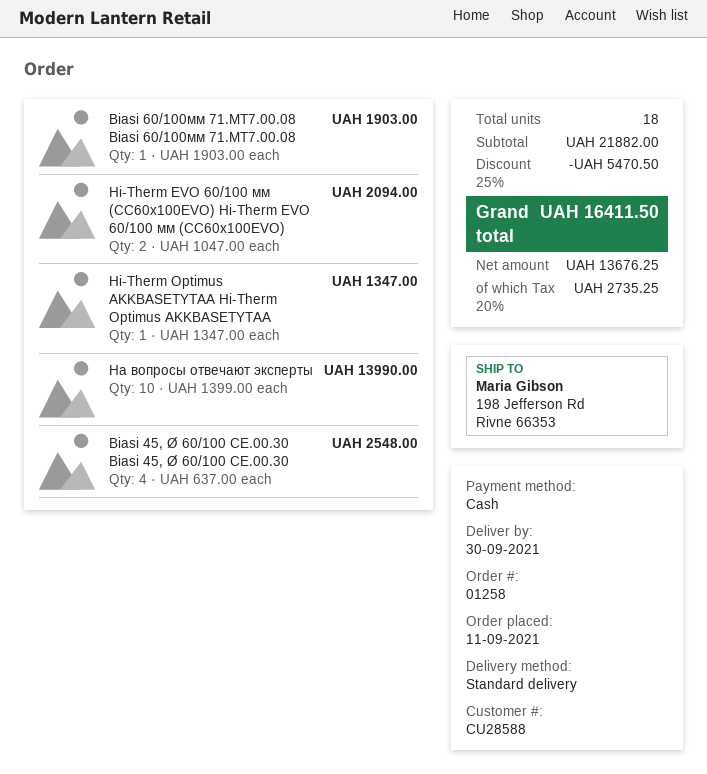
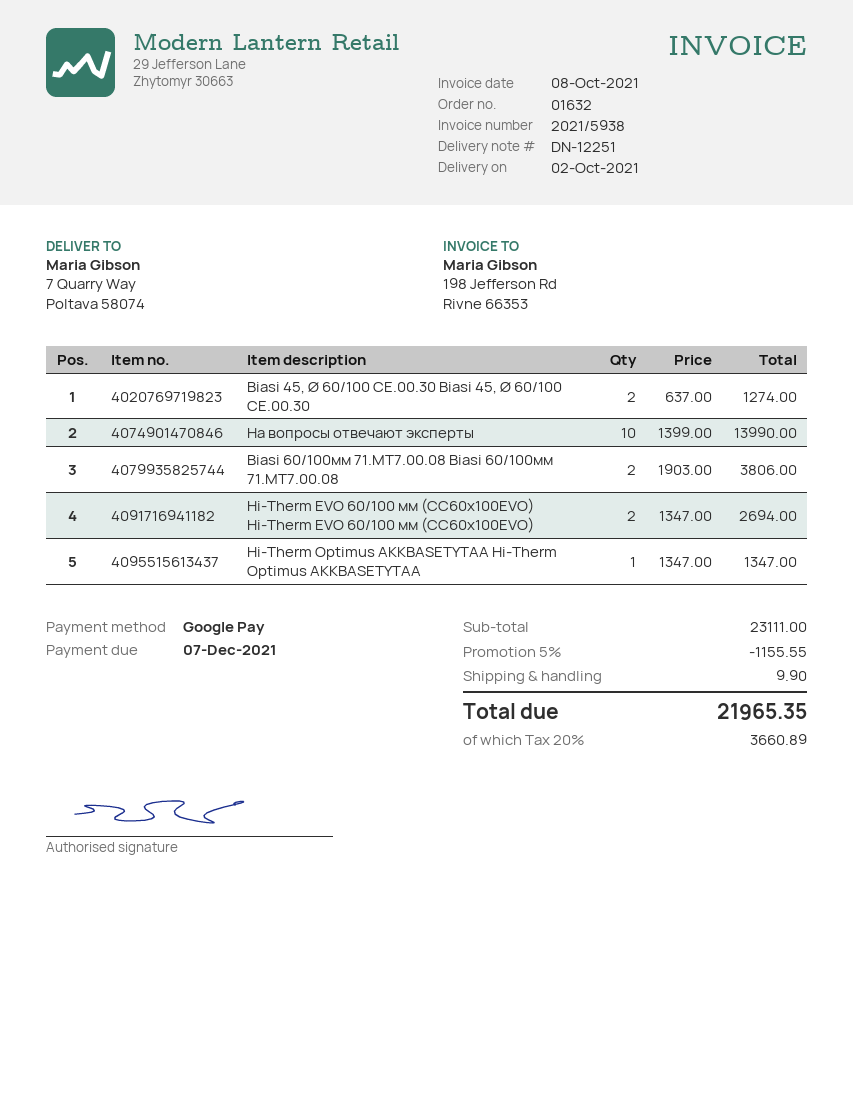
order number: 01258 -> 01632
delivery date: 2021-09-30 -> 2021-10-02
payment method: cash -> Google Pay
ship to: 198 Jefferson Rd, Rivne 66353 -> 7 Quarry Way, Poltava 58074
Biasi 60/100мм 71.MT7.00.08 Biasi 60/100мм 71.MT7.00.08: 1 x 1903.00 = 1903.00 -> 2 x 1903.00 = 3806.00
Hi-Therm EVO 60/100 мм (CC60x100EVO) Hi-Therm EVO 60/100 мм (CC60x100EVO): 2 x 1047.00 = 2094.00 -> 2 x 1347.00 = 2694.00
Biasi 45, Ø 60/100 CE.00.30 Biasi 45, Ø 60/100 CE.00.30: 4 x 637.00 = 2548.00 -> 2 x 637.00 = 1274.00
subtotal: 21882.00 -> 23111.00
discount: 25% = 5470.50 -> 5% = 1155.55
shipping: none -> 9.90
tax: 20% = 2735.25 -> 20% = 3660.89
total: 16411.50 -> 21965.35

